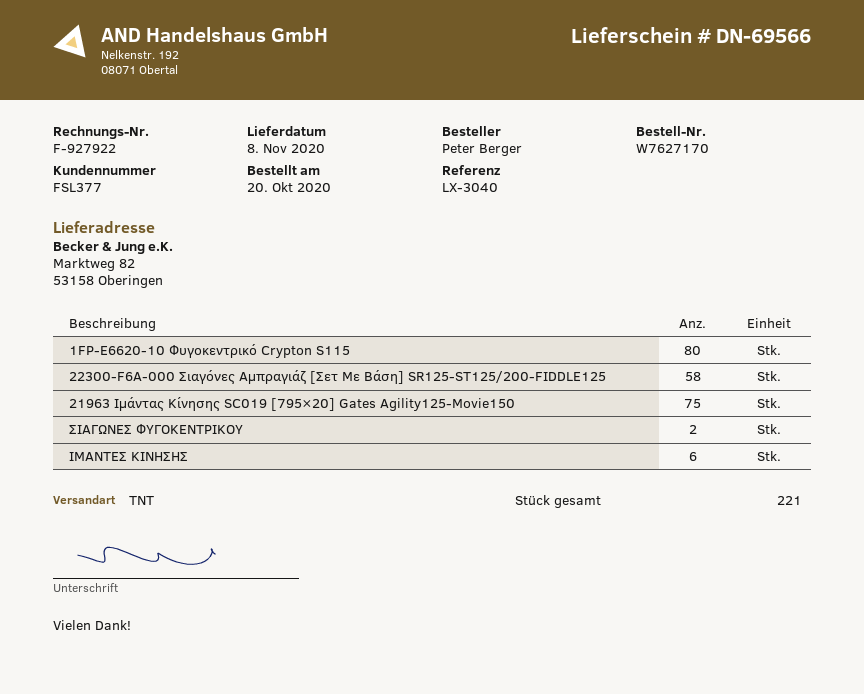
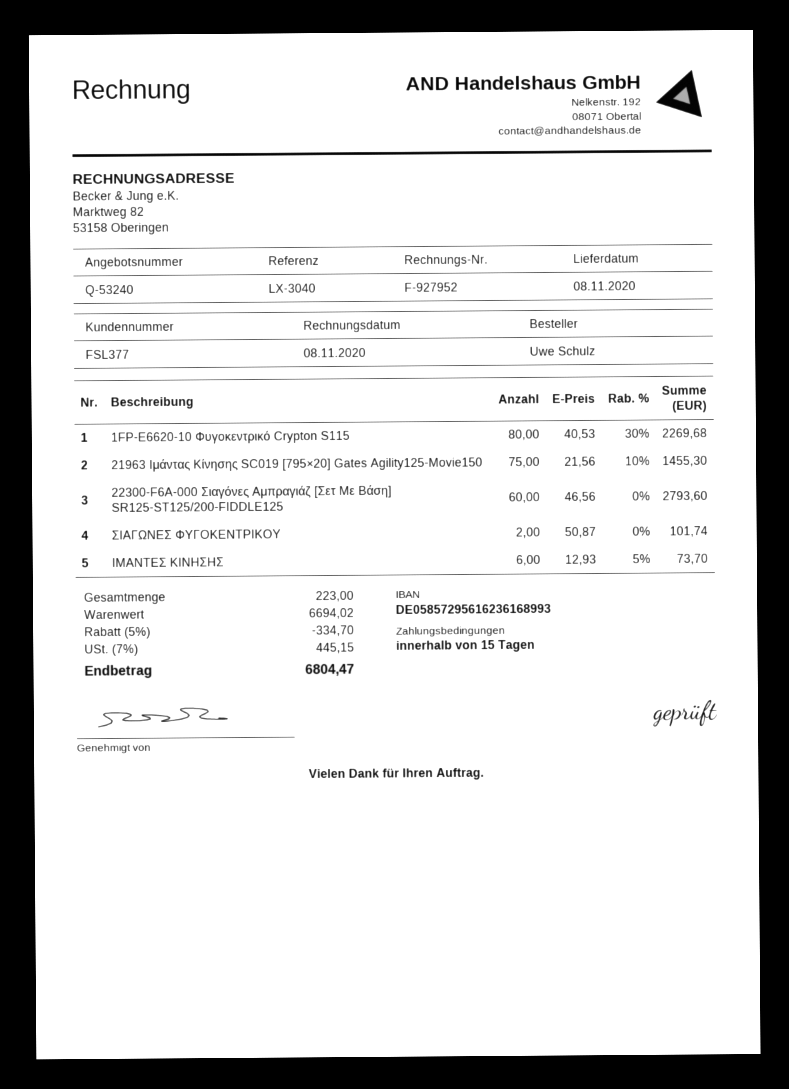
invoice number: F-927922 -> F-927952
ordered by: Peter Berger -> Uwe Schulz
22300-F6A-000 Σιαγόνες Αμπραγιάζ [Σετ Με Βάση] SR125-ST125/200-FIDDLE125: 58 -> 60
total quantity: 221 -> 223

